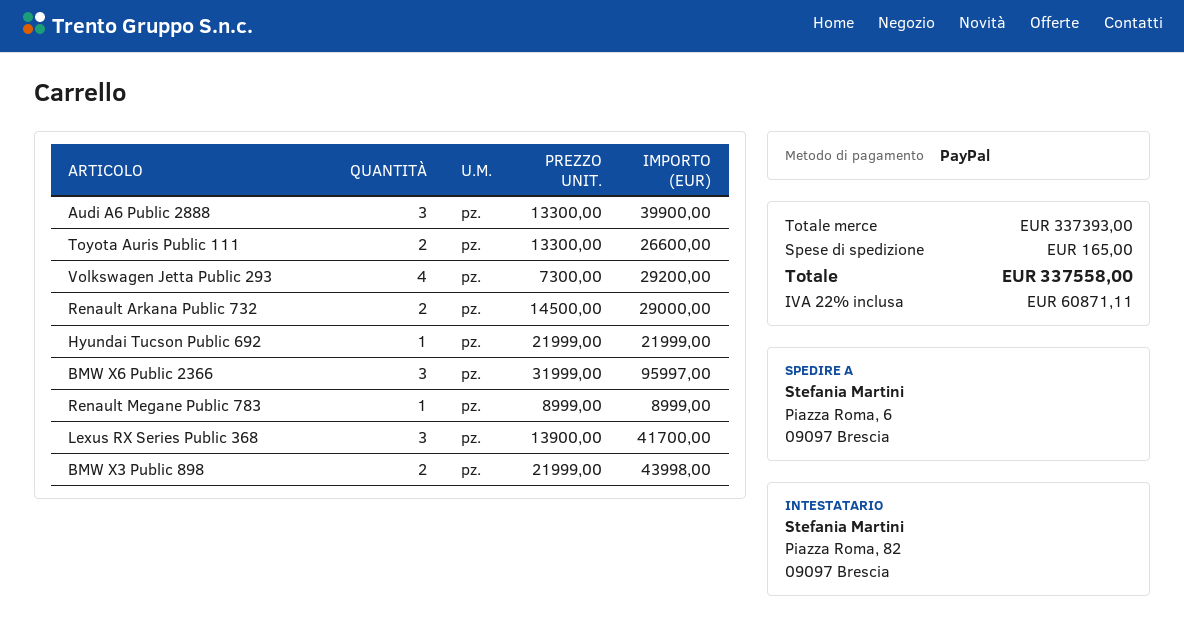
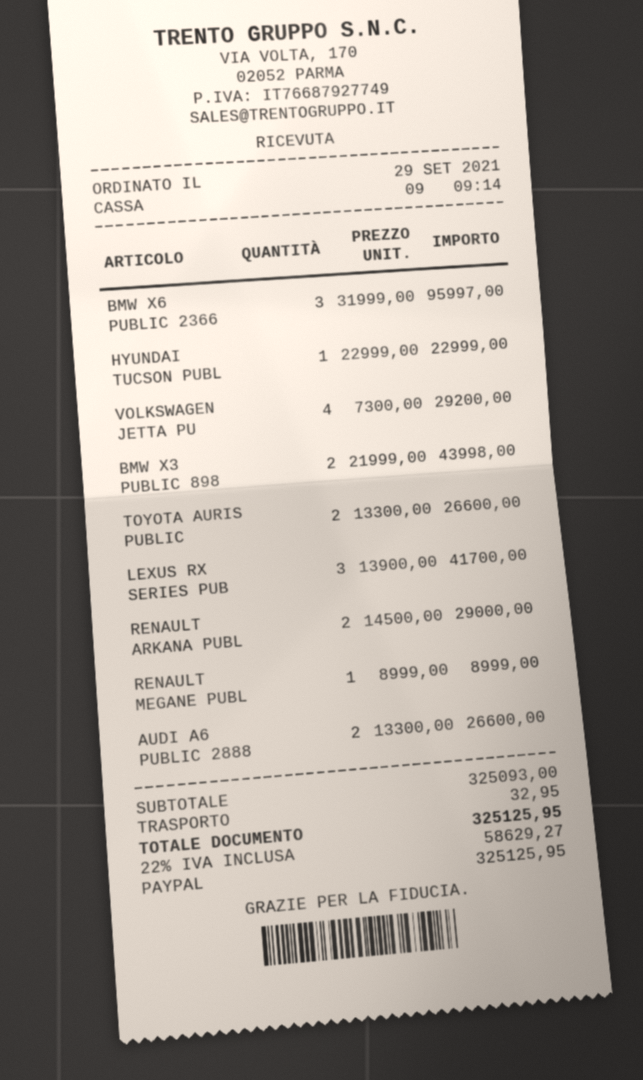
Audi A6 Public 2888: 3 x 13300.00 = 39900.00 -> 2 x 13300.00 = 26600.00
Hyundai Tucson Public 692: 1 x 21999.00 = 21999.00 -> 1 x 22999.00 = 22999.00
subtotal: 337393.00 -> 325093.00
shipping: 165.00 -> 32.95
tax: 22% = 60871.11 -> 22% = 58629.27
total: 337558.00 -> 325125.95

